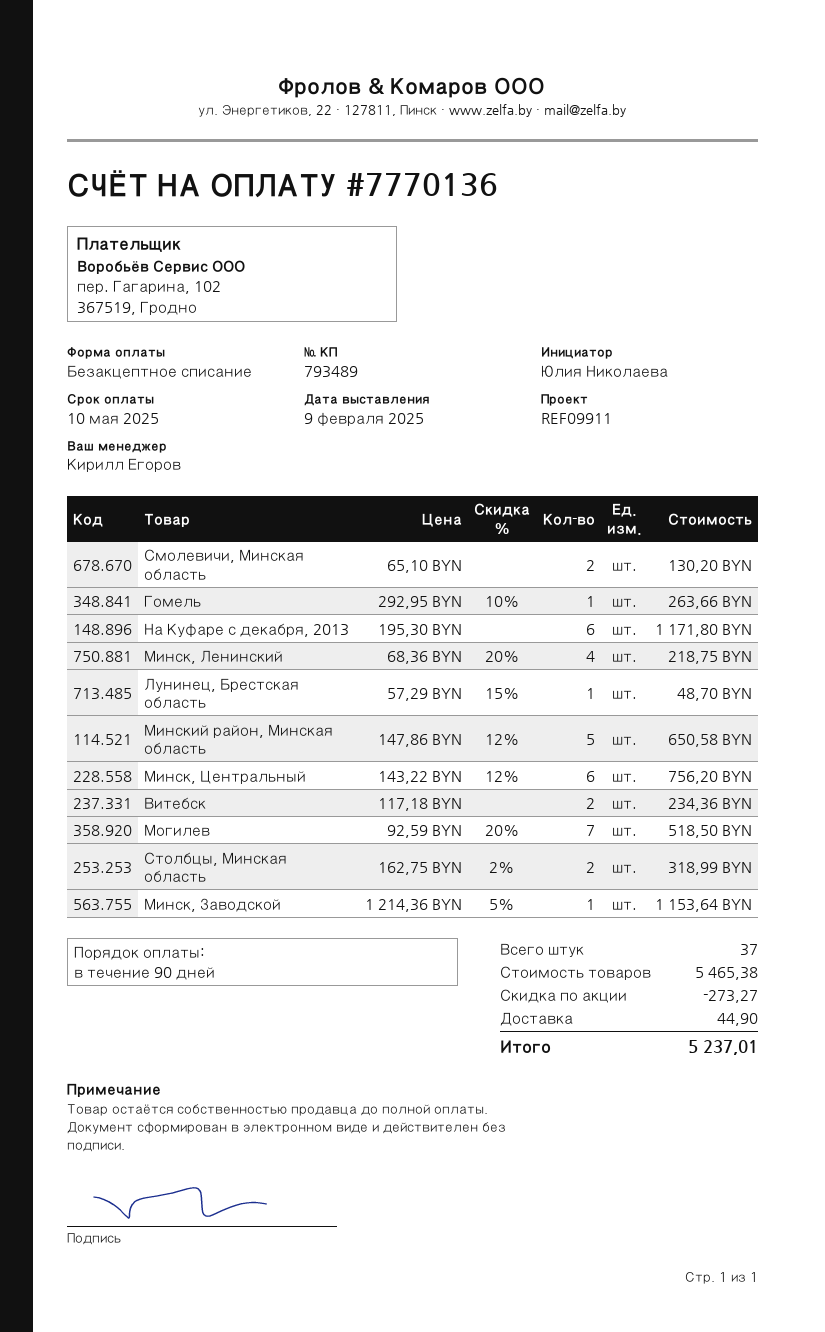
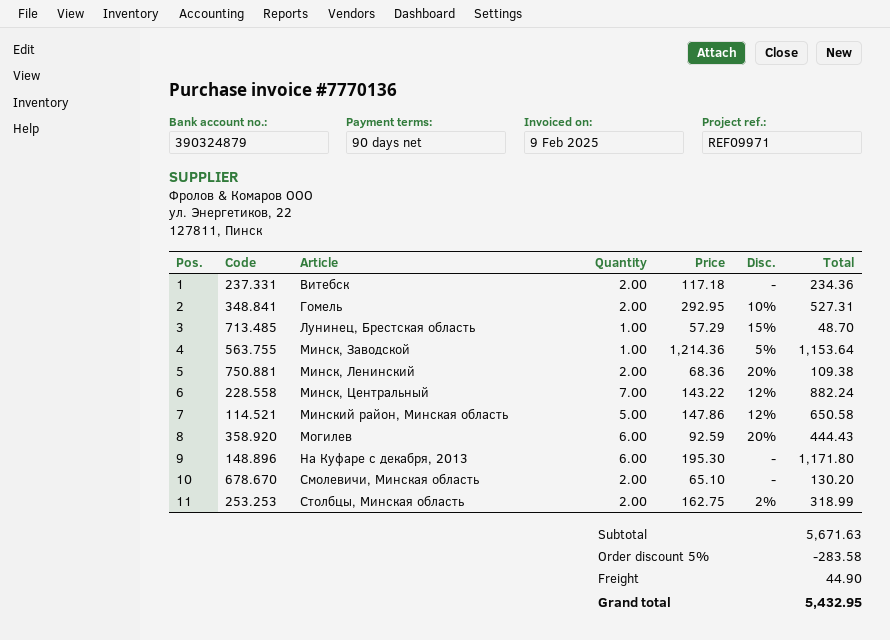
reference: REF09911 -> REF09971
Гомель: 1 x 292.95 - 10% = 263.66 -> 2 x 292.95 - 10% = 527.31
Минск, Ленинский: 4 x 68.36 - 20% = 218.75 -> 2 x 68.36 - 20% = 109.38
Минск, Центральный: 6 x 143.22 - 12% = 756.20 -> 7 x 143.22 - 12% = 882.24
Могилев: 7 x 92.59 - 20% = 518.50 -> 6 x 92.59 - 20% = 444.43
subtotal: 5465.38 -> 5671.63
discount: 273.27 -> 283.58
total: 5237.01 -> 5432.95

